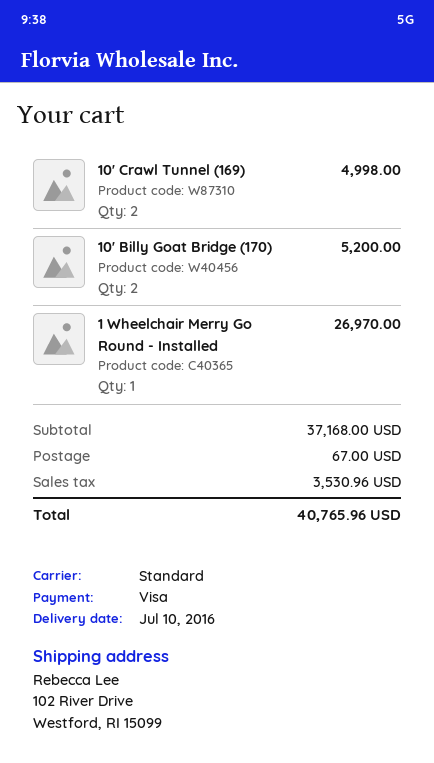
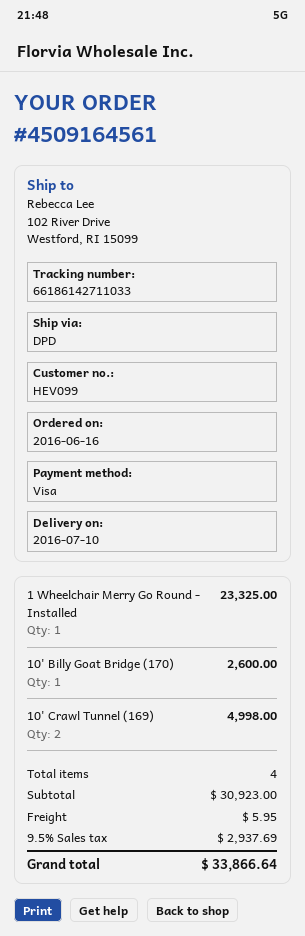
shipping method: standard -> DPD
10' Billy Goat Bridge (170): 2 for 5200.00 -> 1 for 2600.00
1 Wheelchair Merry Go Round - Installed: 1 for 26970.00 -> 1 for 23325.00
subtotal: 37168.00 -> 30923.00
shipping: 67.00 -> 5.95
tax: 3530.96 -> 2937.69
total: 40765.96 -> 33866.64

